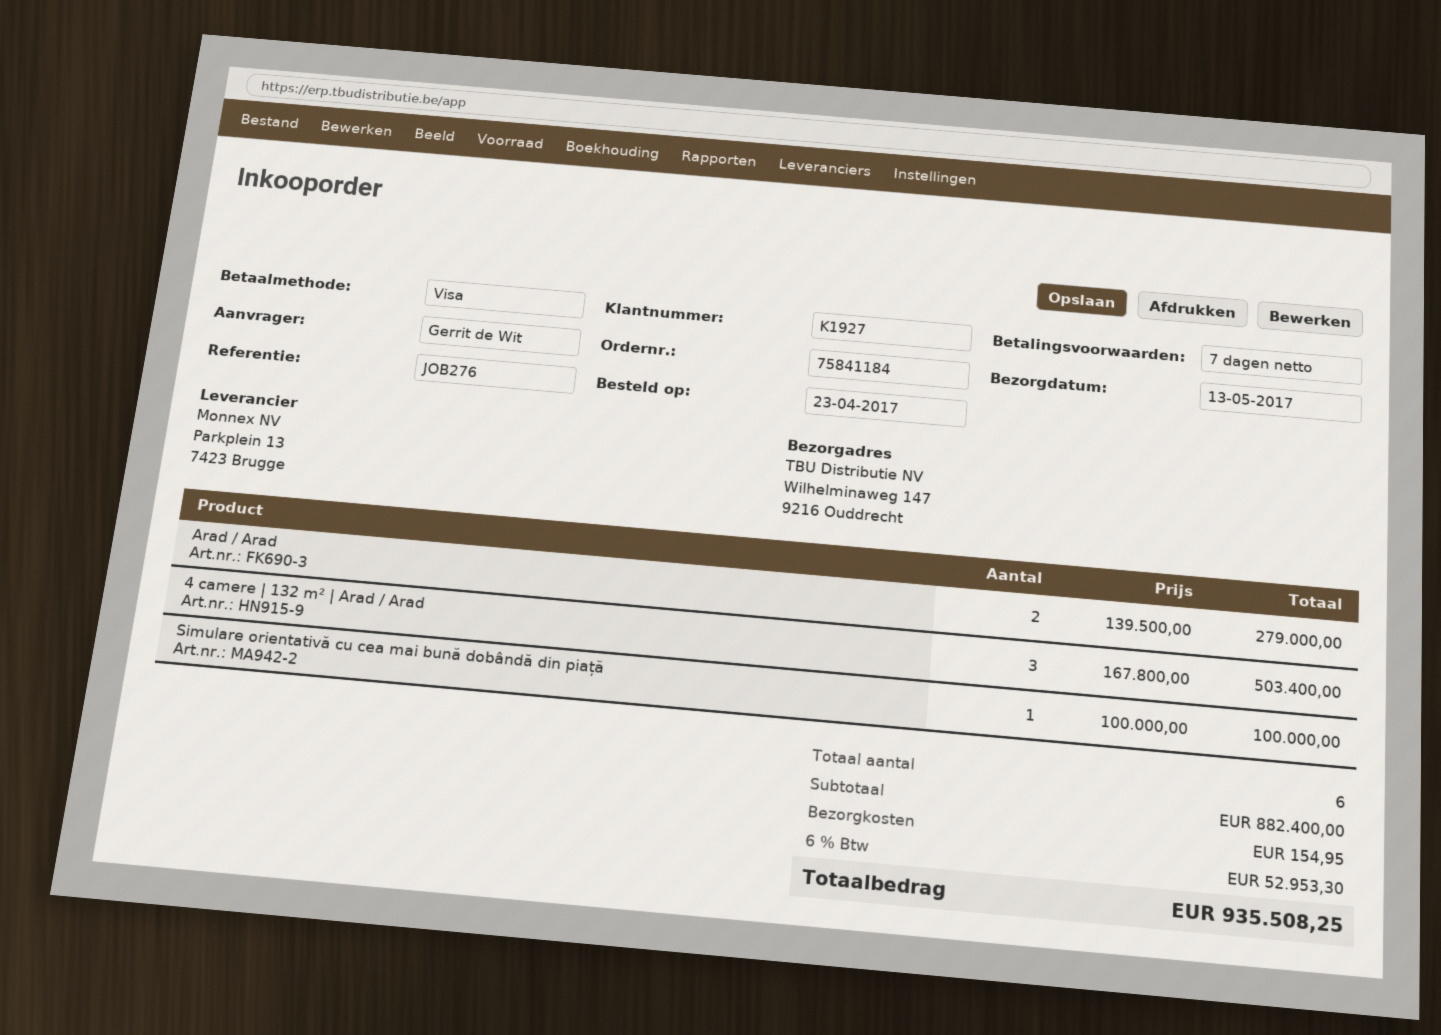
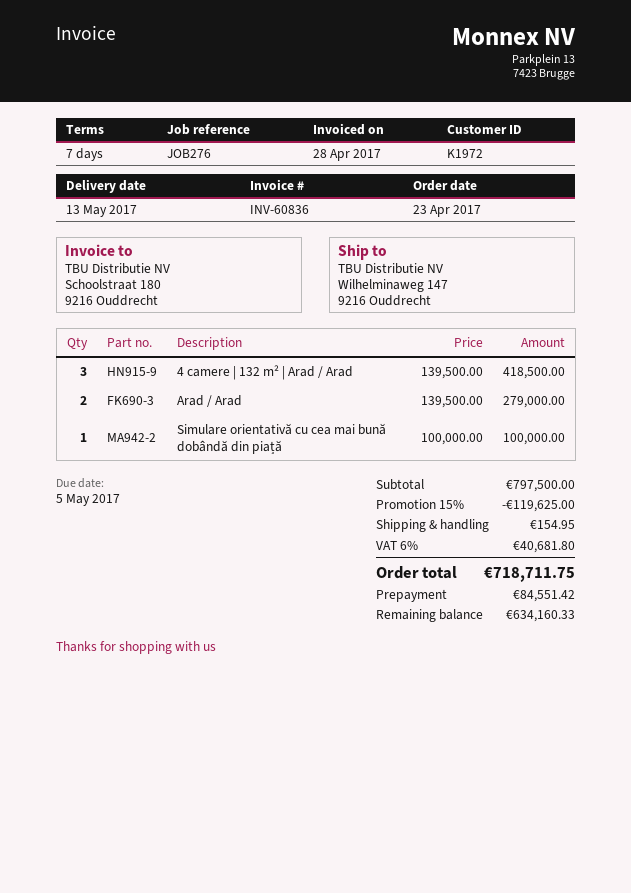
customer number: K1927 -> K1972
4 camere | 132 m² | Arad / Arad: 3 x 167800.00 = 503400.00 -> 3 x 139500.00 = 418500.00
subtotal: 882400.00 -> 797500.00
discount: none -> 15% = 119625.00
tax: 6% = 52953.30 -> 6% = 40681.80
total: 935508.25 -> 718711.75

